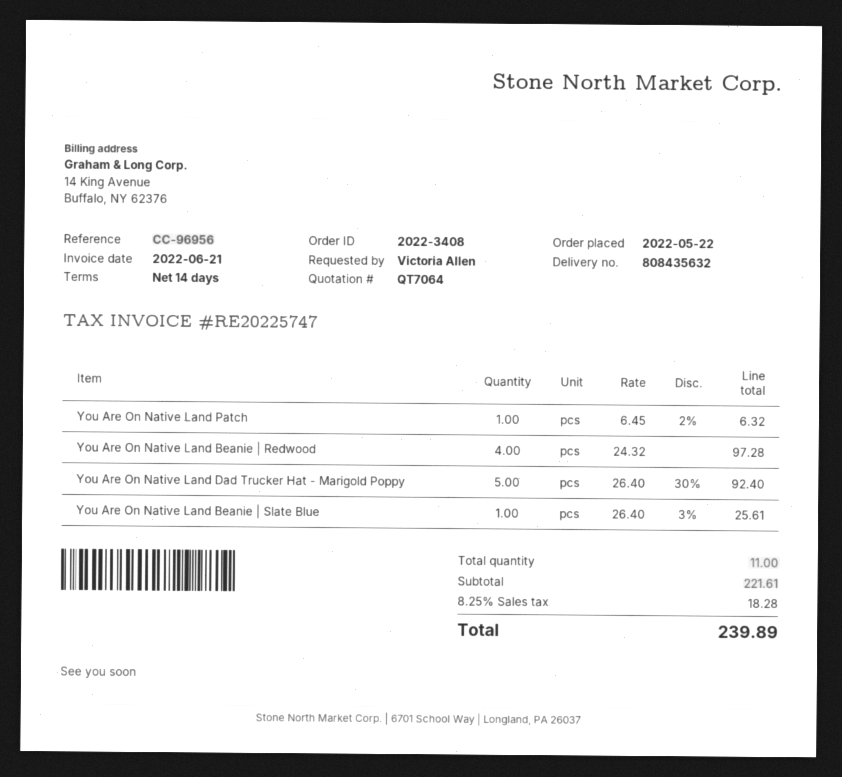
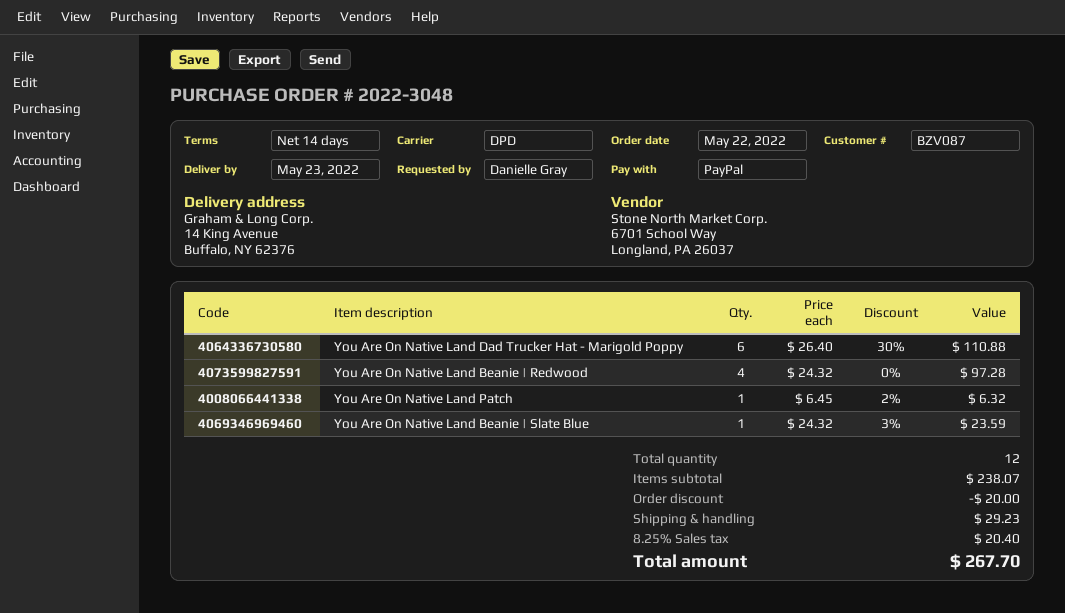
order number: 2022-3408 -> 2022-3048
ordered by: Victoria Allen -> Danielle Gray
You Are On Native Land Dad Trucker Hat - Marigold Poppy: 5 x 26.40 - 30% = 92.40 -> 6 x 26.40 - 30% = 110.88
You Are On Native Land Beanie | Slate Blue: 1 x 26.40 - 3% = 25.61 -> 1 x 24.32 - 3% = 23.59
total quantity: 11 -> 12
subtotal: 221.61 -> 238.07
discount: none -> 20.00
shipping: none -> 29.23
tax: 8.25% = 18.28 -> 8.25% = 20.40
total: 239.89 -> 267.70

